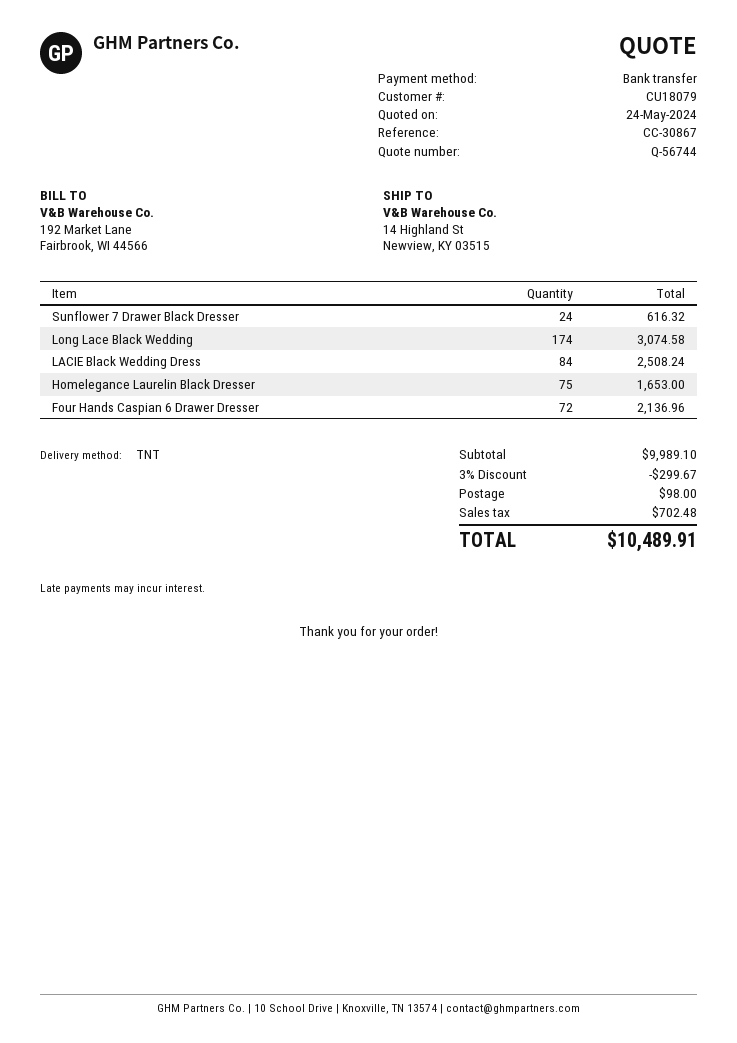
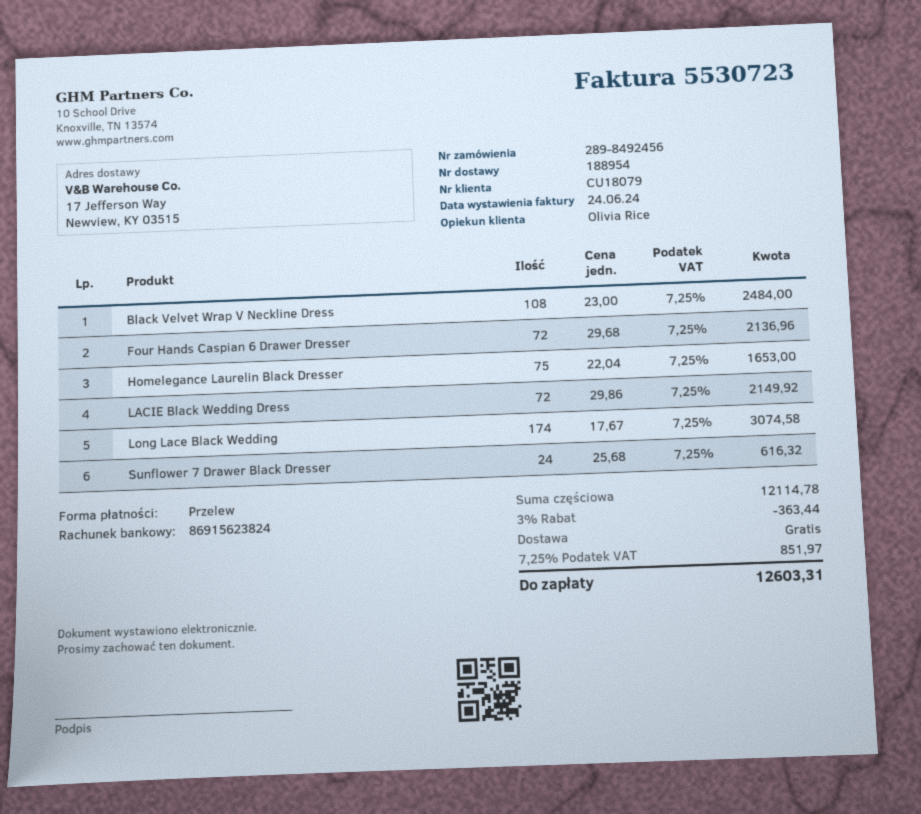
ship to: 14 Highland St, Newview, KY 03515 -> 17 Jefferson Way, Newview, KY 03515
LACIE Black Wedding Dress: 84 for 2508.24 -> 72 for 2149.92
Black Velvet Wrap V Neckline Dress: none -> 108 for 2484.00
subtotal: 9989.10 -> 12114.78
discount: 3% = 299.67 -> 3% = 363.44
shipping: 98.00 -> 0.00
tax: 702.48 -> 851.97
total: 10489.91 -> 12603.31

